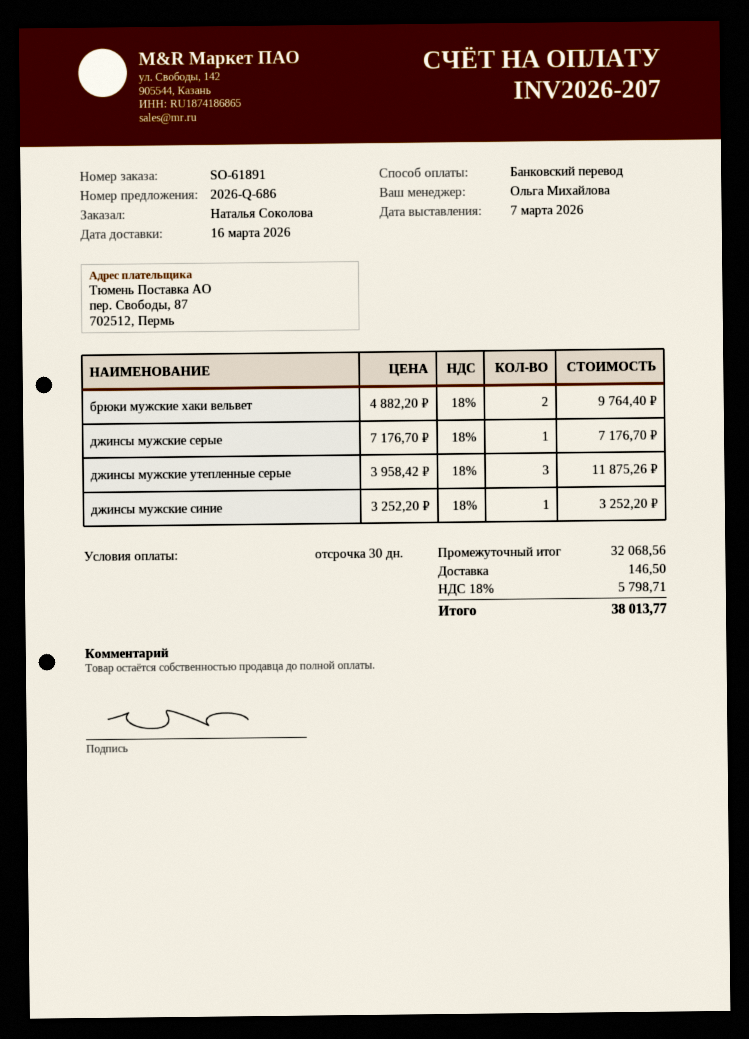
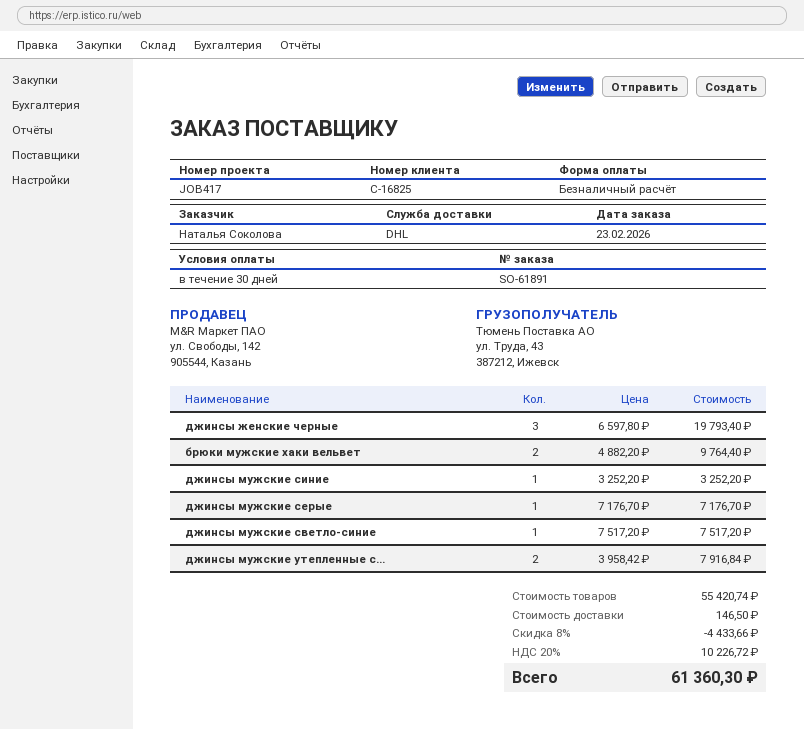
джинсы мужские утепленные серые: 3 x 3958.42 = 11875.26 -> 2 x 3958.42 = 7916.84
джинсы женские черные: none -> 3 x 6597.80 = 19793.40
джинсы мужские светло-синие: none -> 1 x 7517.20 = 7517.20
subtotal: 32068.56 -> 55420.74
discount: none -> 8% = 4433.66
tax: 18% = 5798.71 -> 20% = 10226.72
total: 38013.77 -> 61360.30

